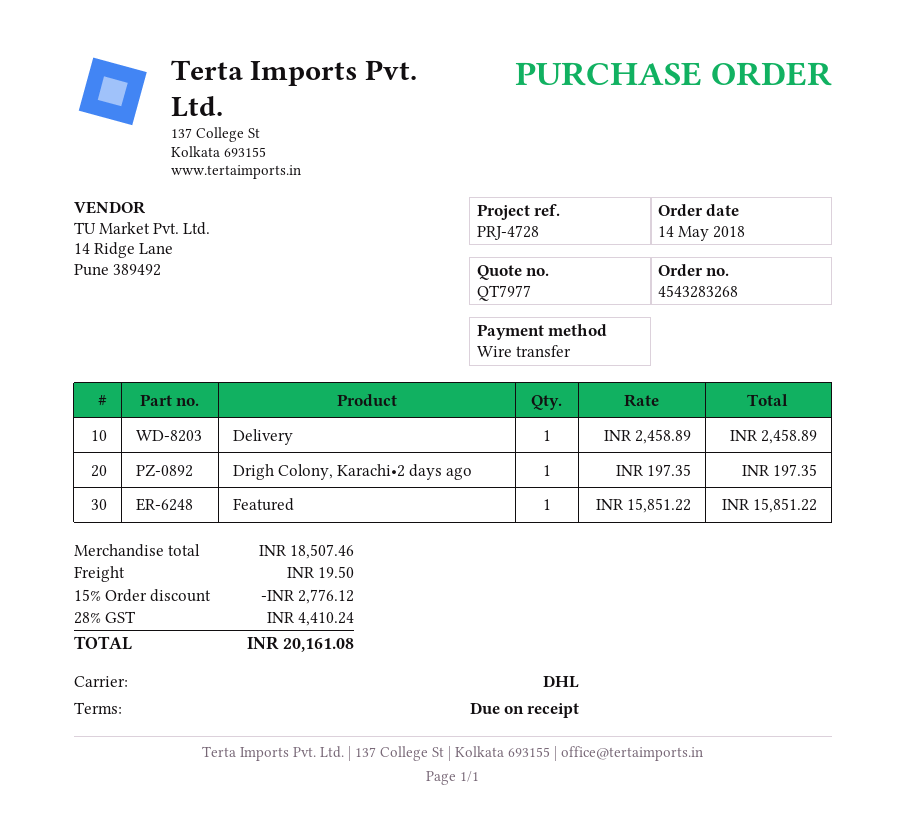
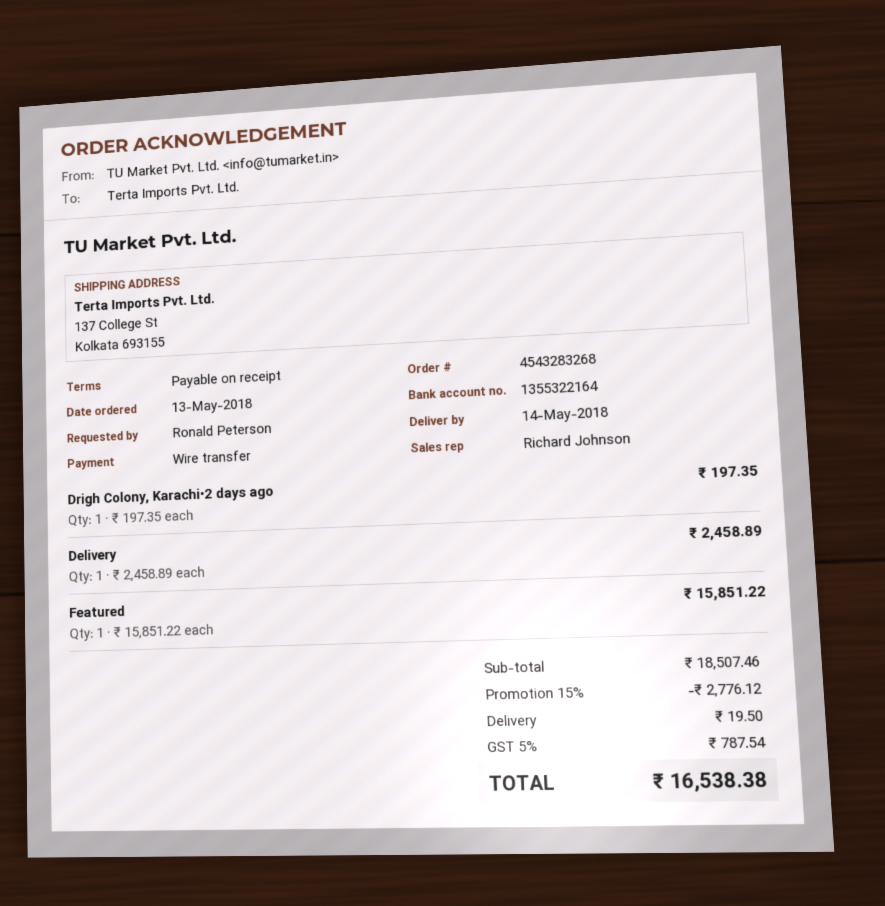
order date: 2018-05-14 -> 2018-05-13
tax: 28% = 4410.24 -> 5% = 787.54
total: 20161.08 -> 16538.38

